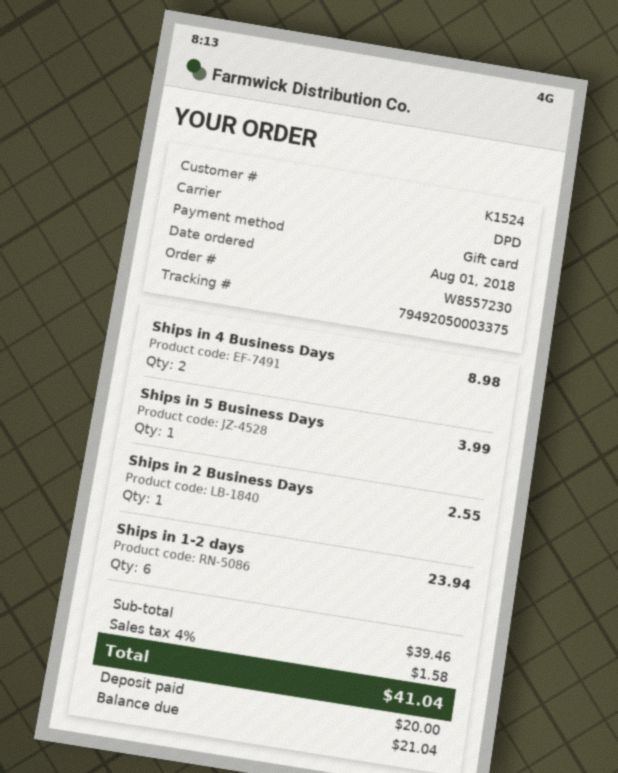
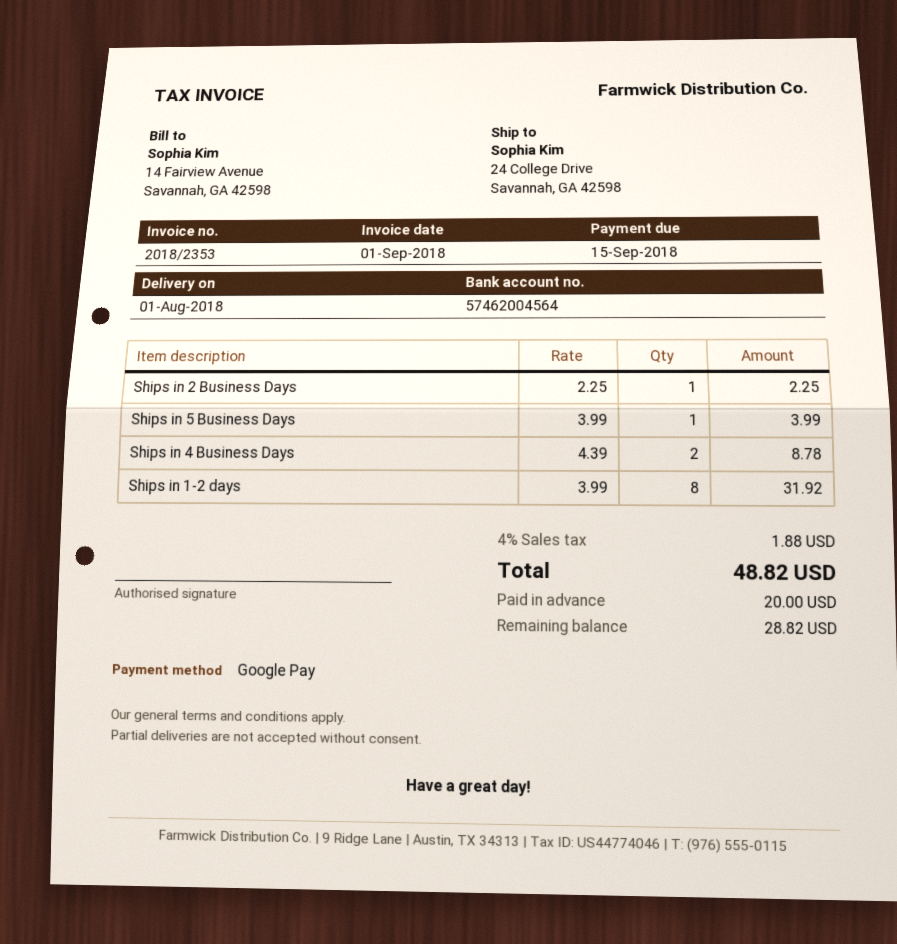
payment method: gift card -> Google Pay
Ships in 4 Business Days: 2 for 8.98 -> 2 for 8.78
Ships in 2 Business Days: 1 for 2.55 -> 1 for 2.25
Ships in 1-2 days: 6 for 23.94 -> 8 for 31.92
tax: 4% = 1.58 -> 4% = 1.88
total: 41.04 -> 48.82
balance: 21.04 -> 28.82

